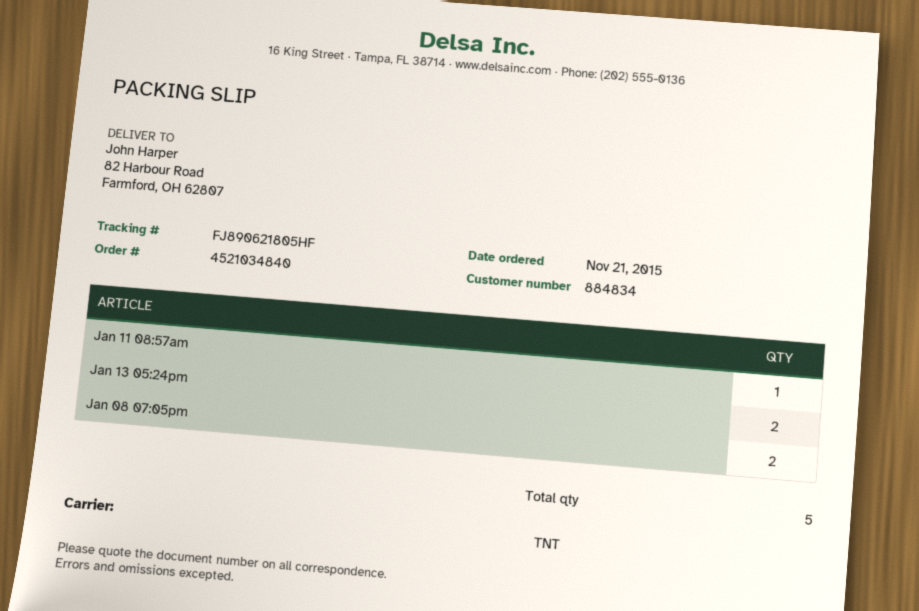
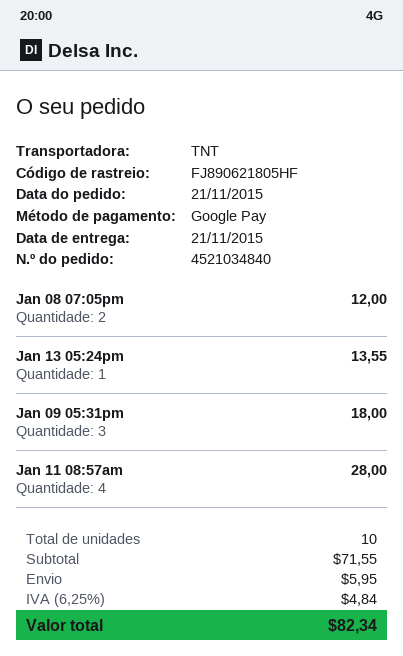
Jan 11 08:57am: 1 -> 4
Jan 13 05:24pm: 2 -> 1
Jan 09 05:31pm: none -> 3
total quantity: 5 -> 10

